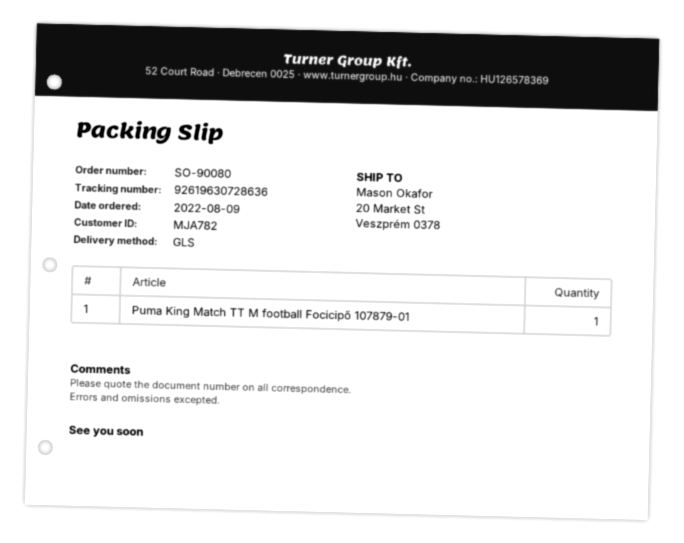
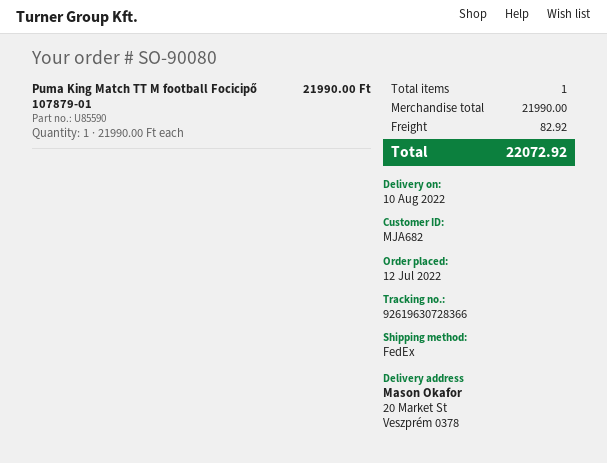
order date: 2022-08-09 -> 2022-07-12
customer number: MJA782 -> MJA682
shipping method: GLS -> FedEx
tracking number: 92619630728636 -> 92619630728366

